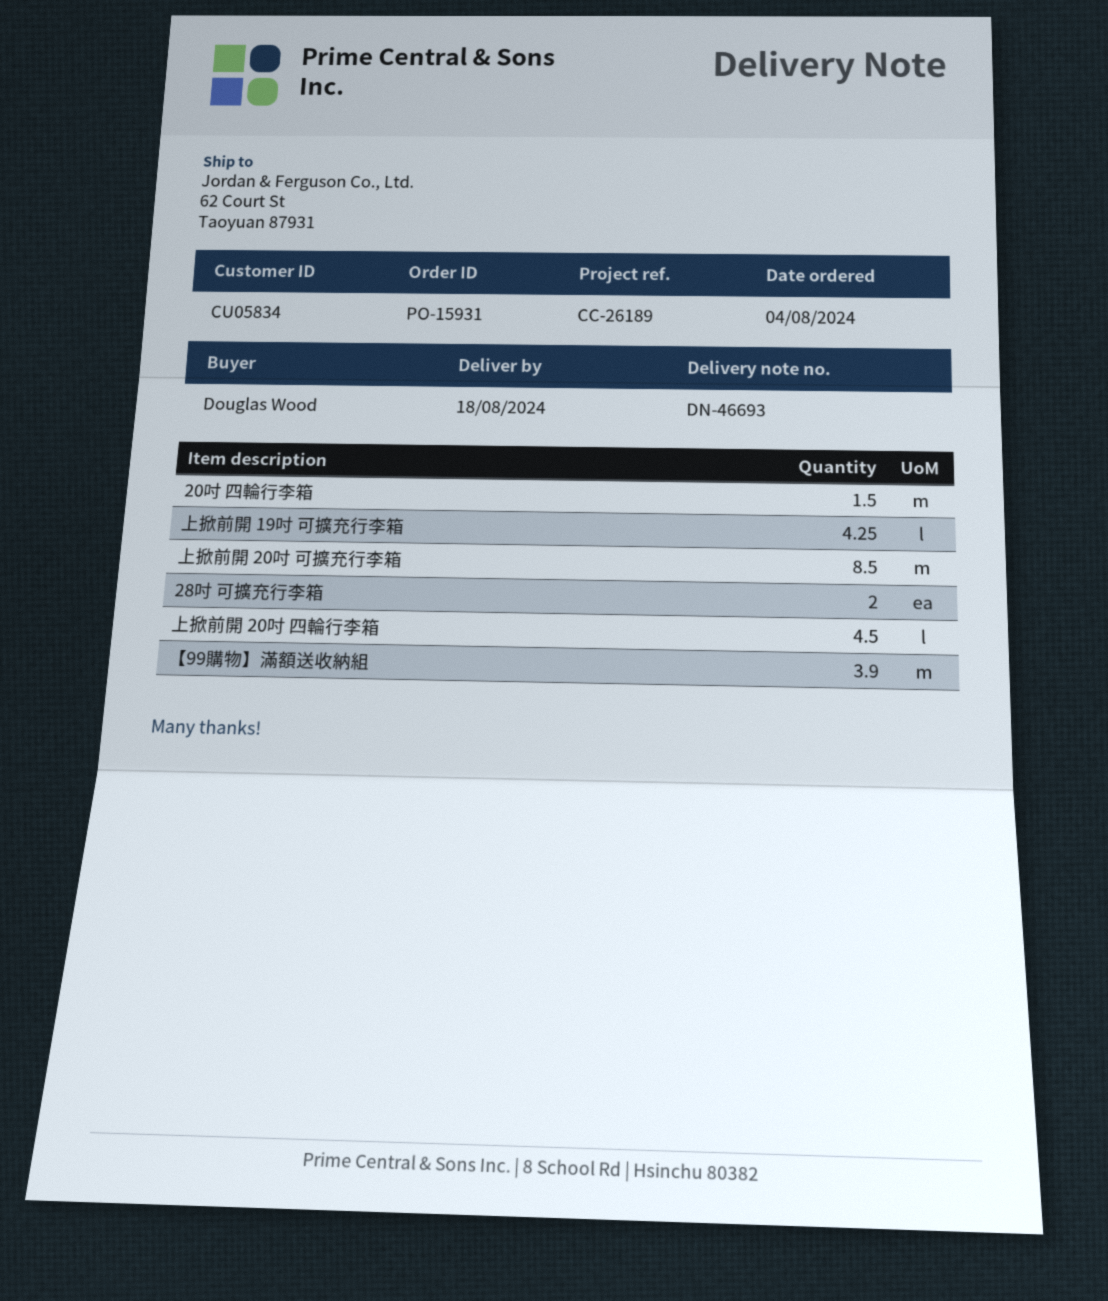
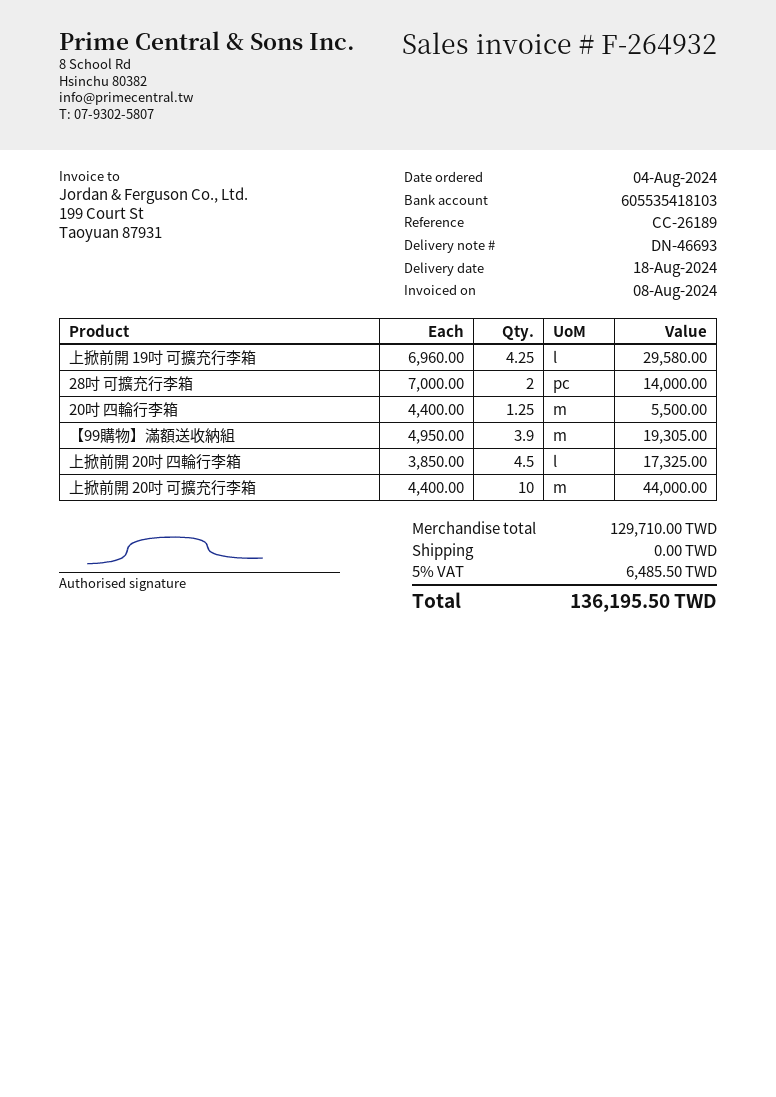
20吋 四輪行李箱: 1.5 -> 1.25
上掀前開 20吋 可擴充行李箱: 8.5 -> 10

